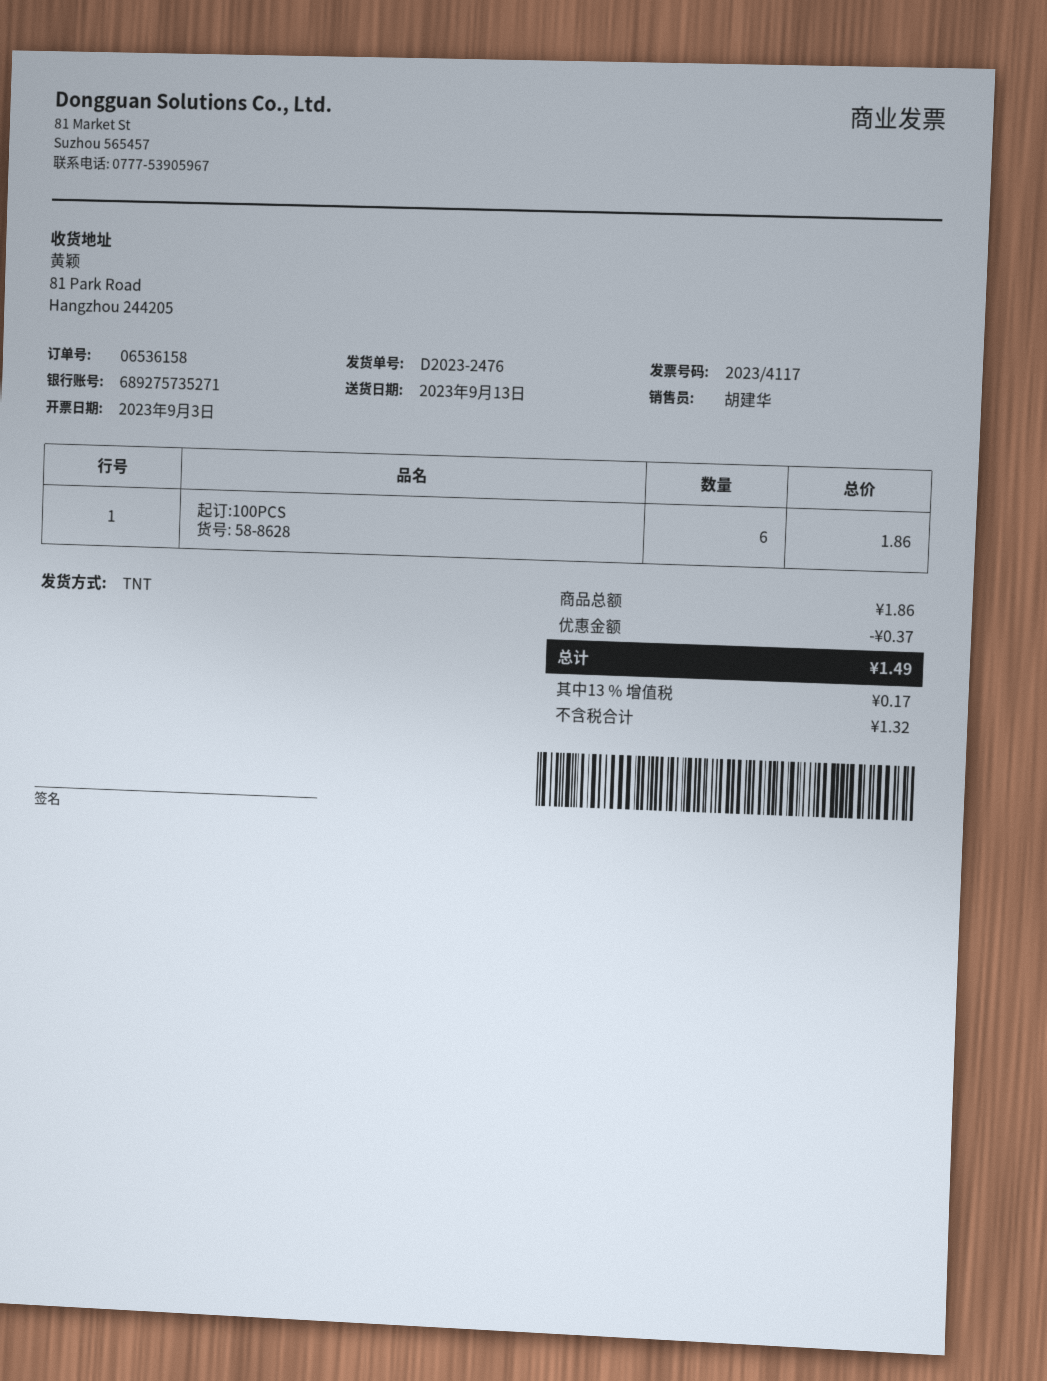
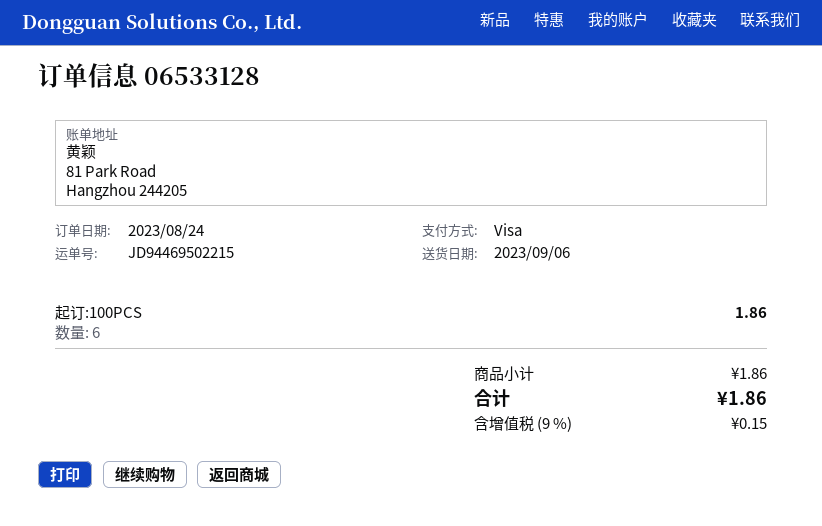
order number: 06536158 -> 06533128
delivery date: 2023-09-13 -> 2023-09-06
discount: 0.37 -> none
tax: 13% = 0.17 -> 9% = 0.15
total: 1.49 -> 1.86

